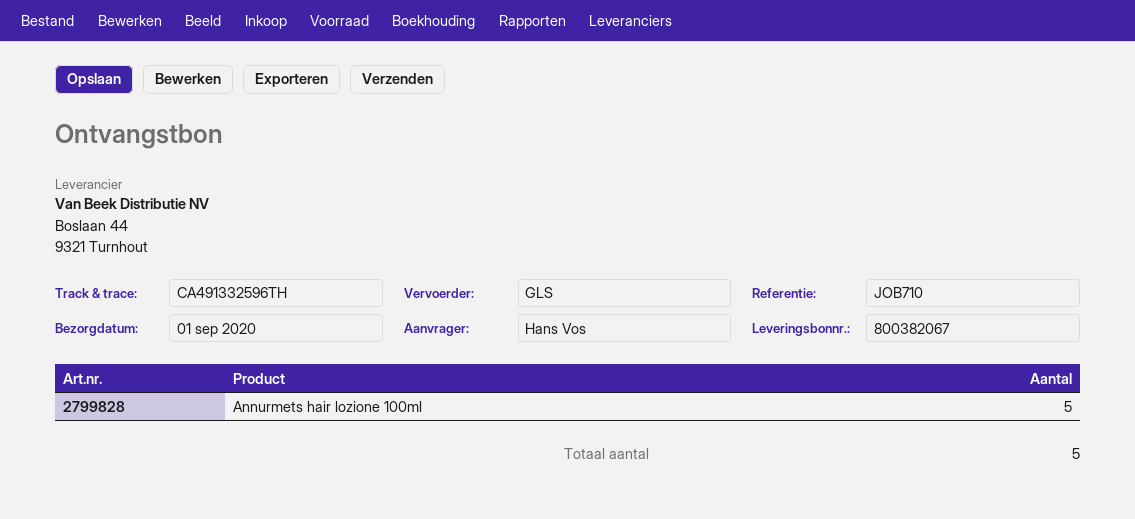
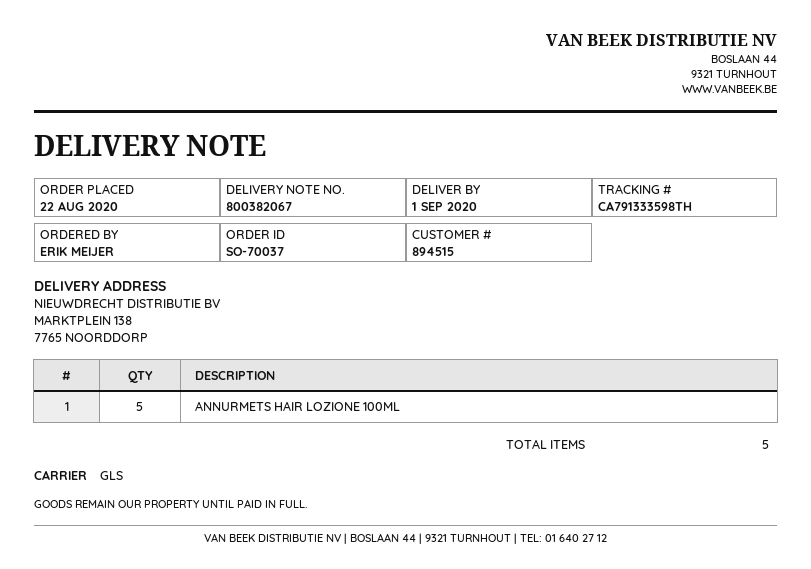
ordered by: Hans Vos -> ERIK MEIJER
tracking number: CA491332596TH -> CA791333598TH

